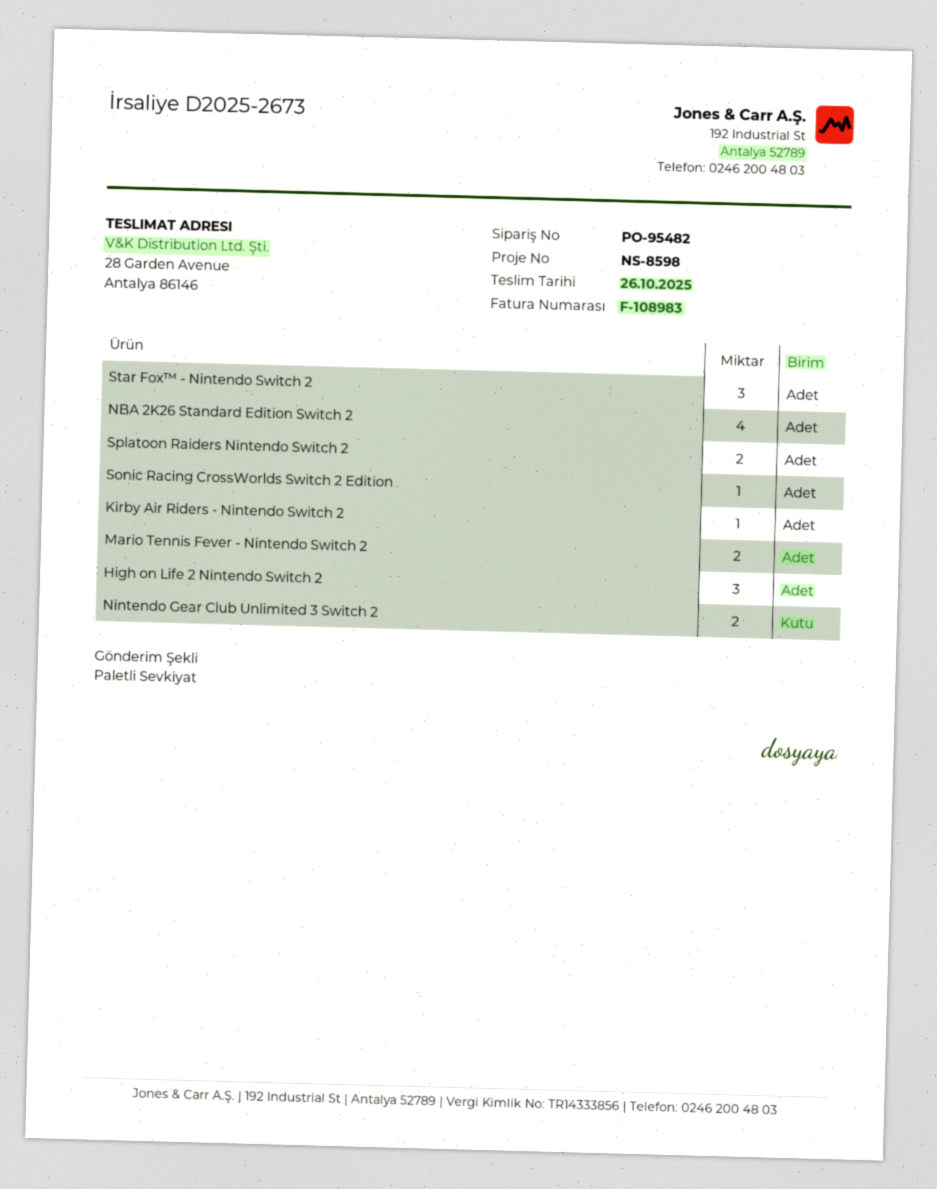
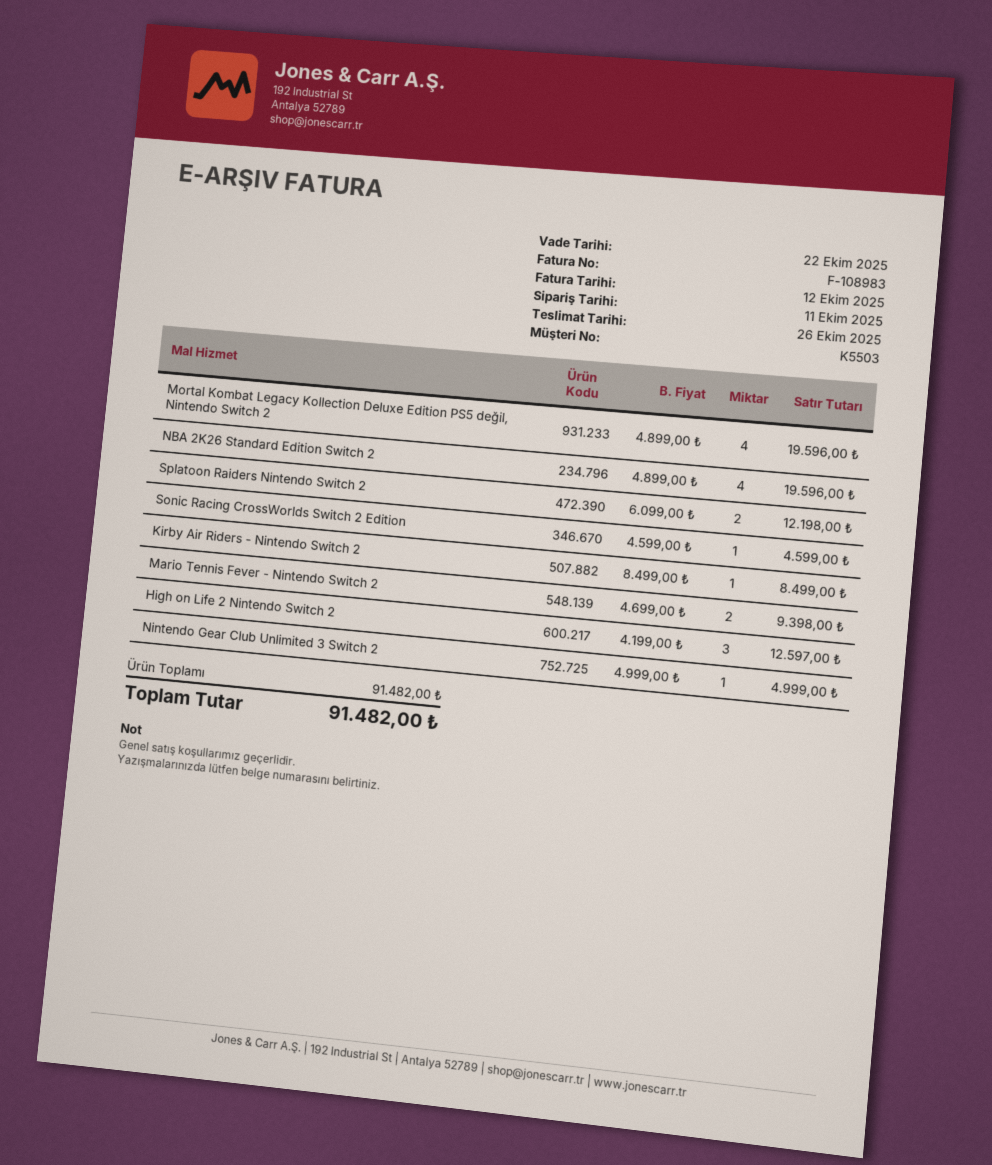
Star Fox™ - Nintendo Switch 2: 3 -> none
Nintendo Gear Club Unlimited 3 Switch 2: 2 -> 1
Mortal Kombat Legacy Kollection Deluxe Edition PS5 değil, Nintendo Switch 2: none -> 4

